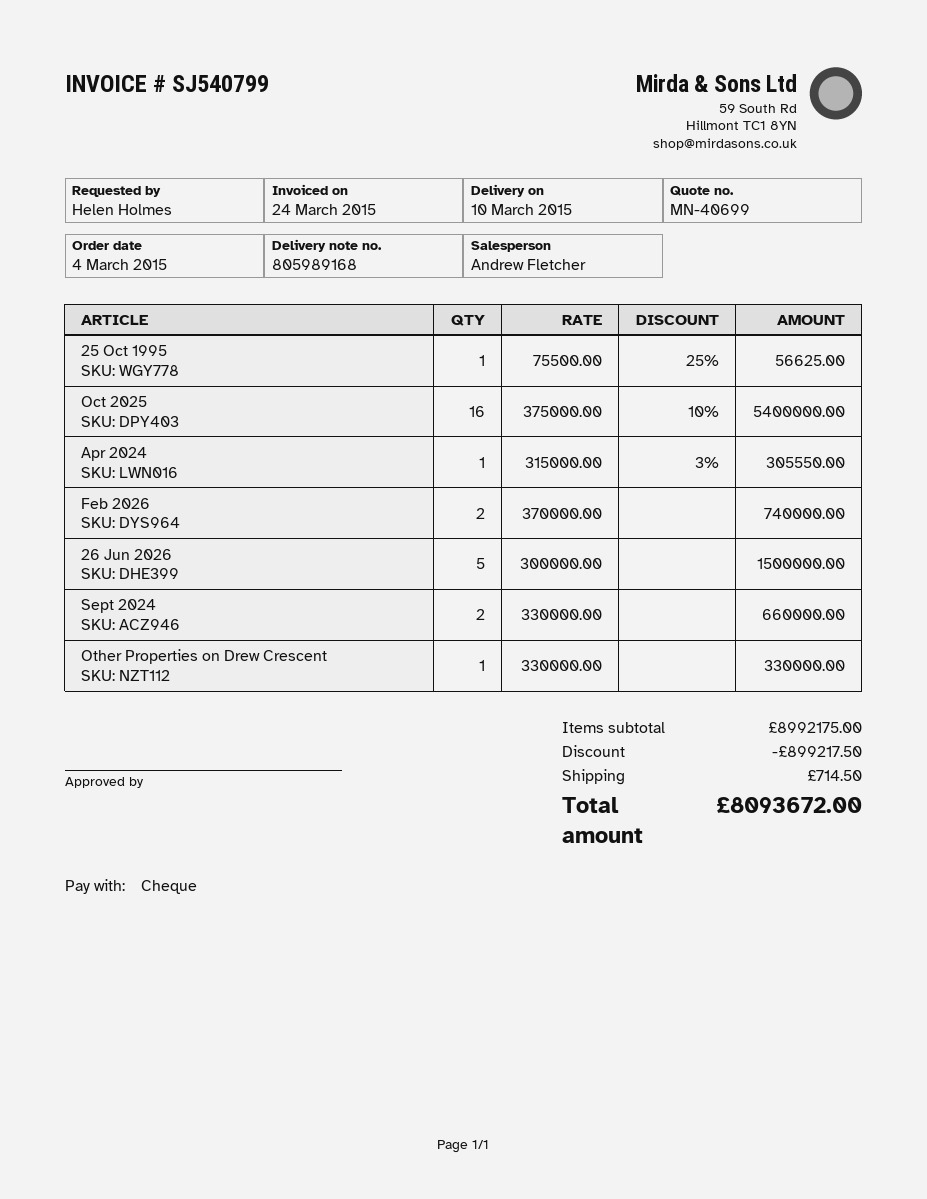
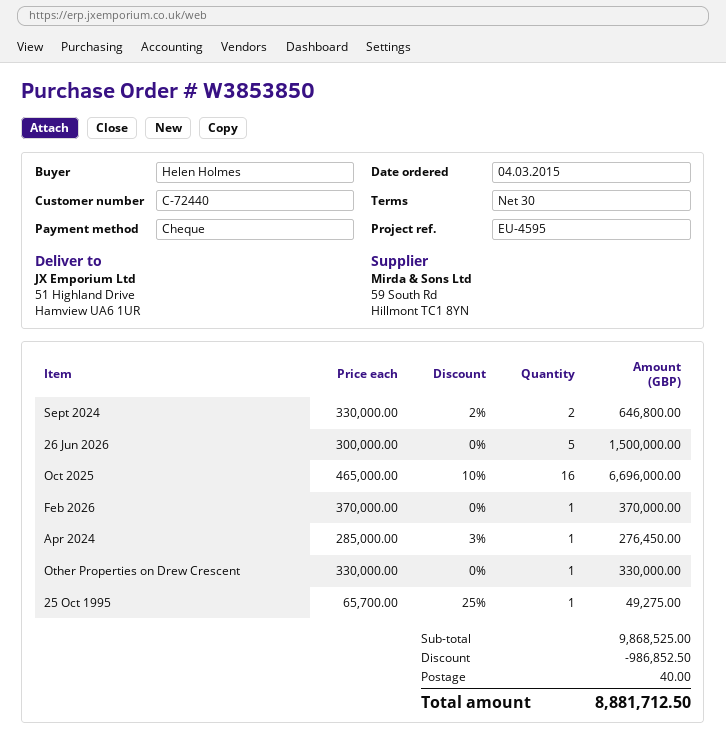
25 Oct 1995: 1 x 75500.00 - 25% = 56625.00 -> 1 x 65700.00 - 25% = 49275.00
Oct 2025: 16 x 375000.00 - 10% = 5400000.00 -> 16 x 465000.00 - 10% = 6696000.00
Apr 2024: 1 x 315000.00 - 3% = 305550.00 -> 1 x 285000.00 - 3% = 276450.00
Feb 2026: 2 x 370000.00 = 740000.00 -> 1 x 370000.00 = 370000.00
Sept 2024: 2 x 330000.00 = 660000.00 -> 2 x 330000.00 - 2% = 646800.00
subtotal: 8992175.00 -> 9868525.00
discount: 899217.50 -> 986852.50
shipping: 714.50 -> 40.00
total: 8093672.00 -> 8881712.50

